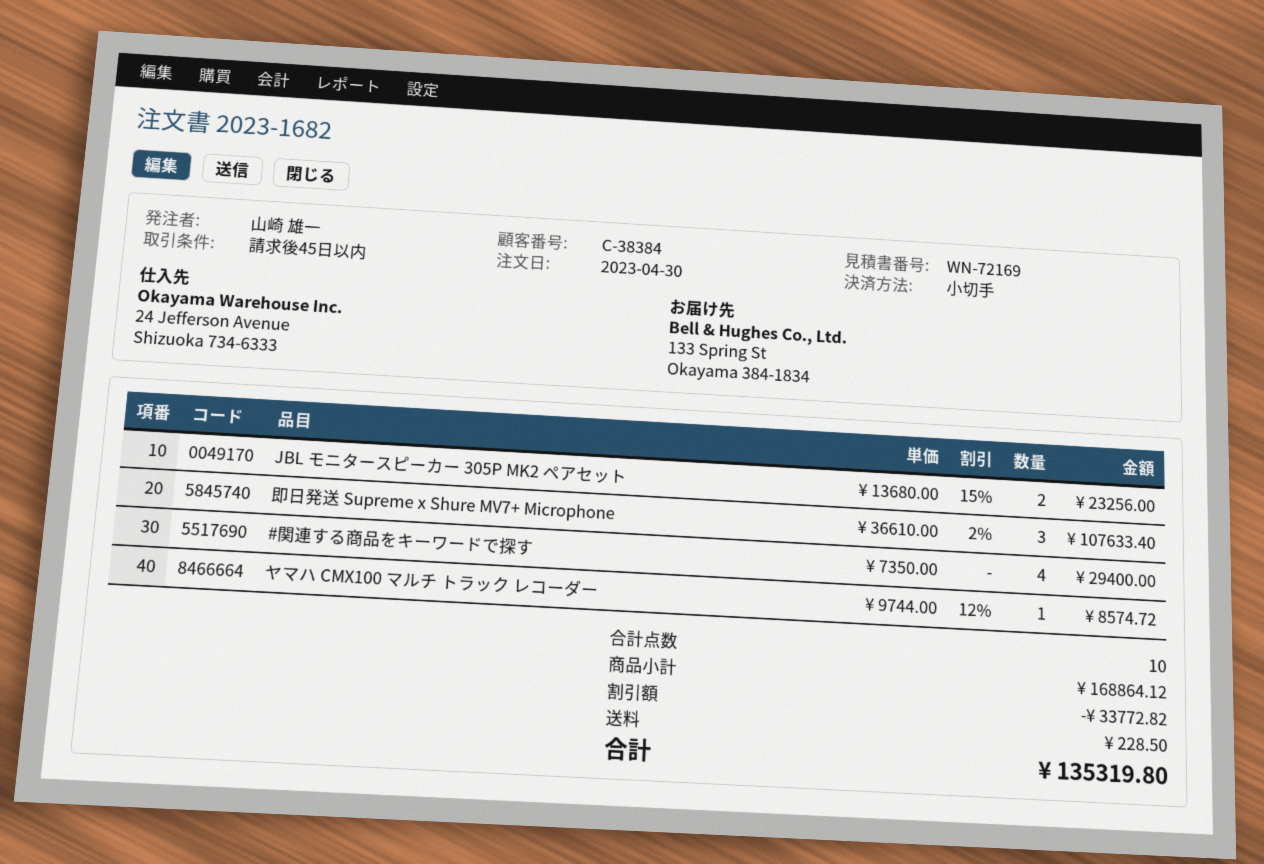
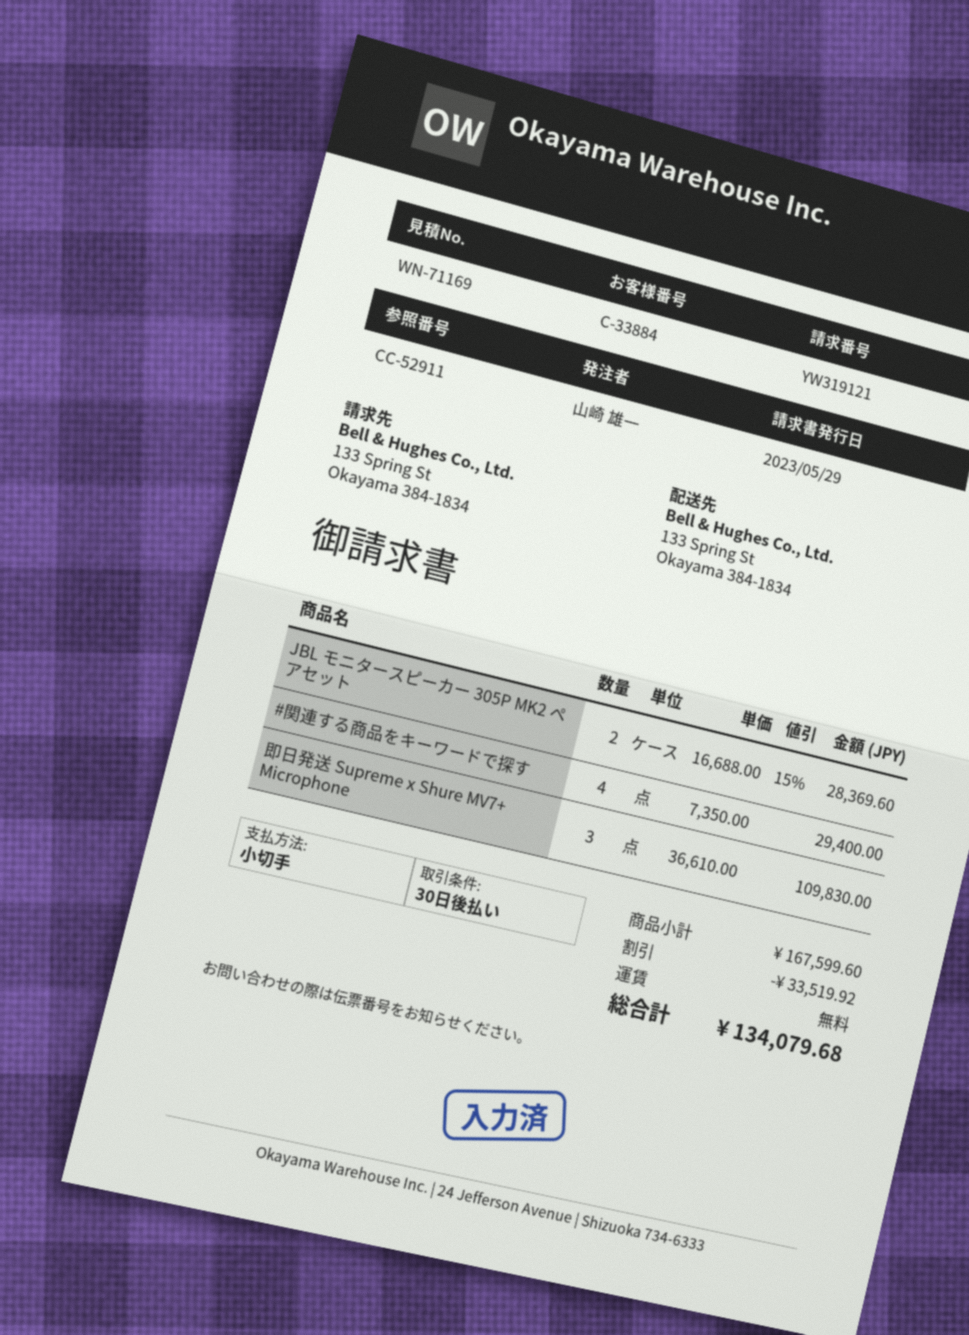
quote number: WN-72169 -> WN-71169
payment terms: 45 days -> 30 days
customer number: C-38384 -> C-33884
JBL モニタースピーカー 305P MK2 ペアセット: 2 x 13680.00 - 15% = 23256.00 -> 2 x 16688.00 - 15% = 28369.60
即日発送 Supreme x Shure MV7+ Microphone: 3 x 36610.00 - 2% = 107633.40 -> 3 x 36610.00 = 109830.00
ヤマハ CMX100 マルチ トラック レコーダー: 1 x 9744.00 - 12% = 8574.72 -> none
subtotal: 168864.12 -> 167599.60
discount: 33772.82 -> 33519.92
shipping: 228.50 -> 0.00
total: 135319.80 -> 134079.68

